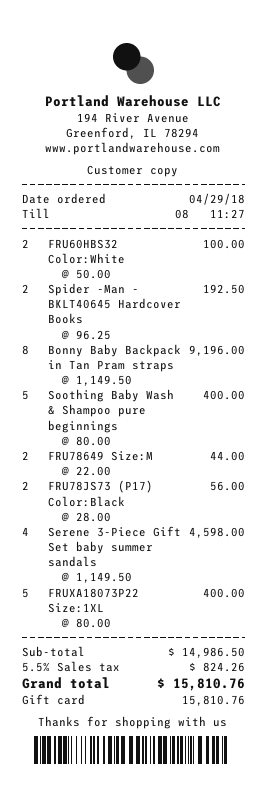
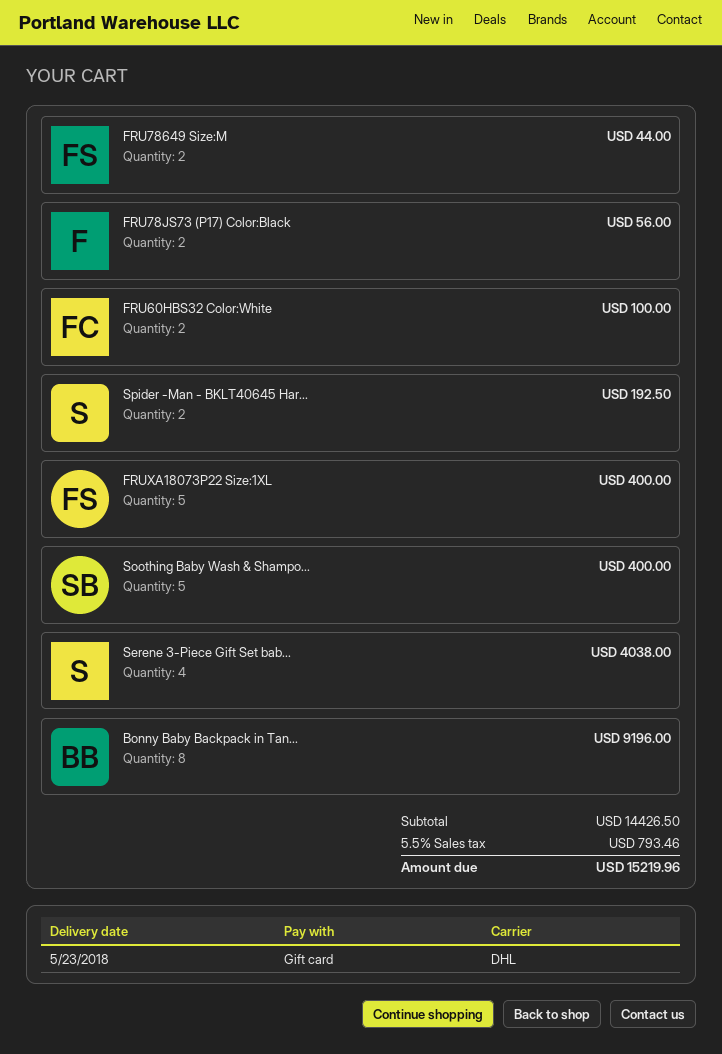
Serene 3-Piece Gift Set baby summer sandals: 4 for 4598.00 -> 4 for 4038.00
subtotal: 14986.50 -> 14426.50
tax: 5.5% = 824.26 -> 5.5% = 793.46
total: 15810.76 -> 15219.96

